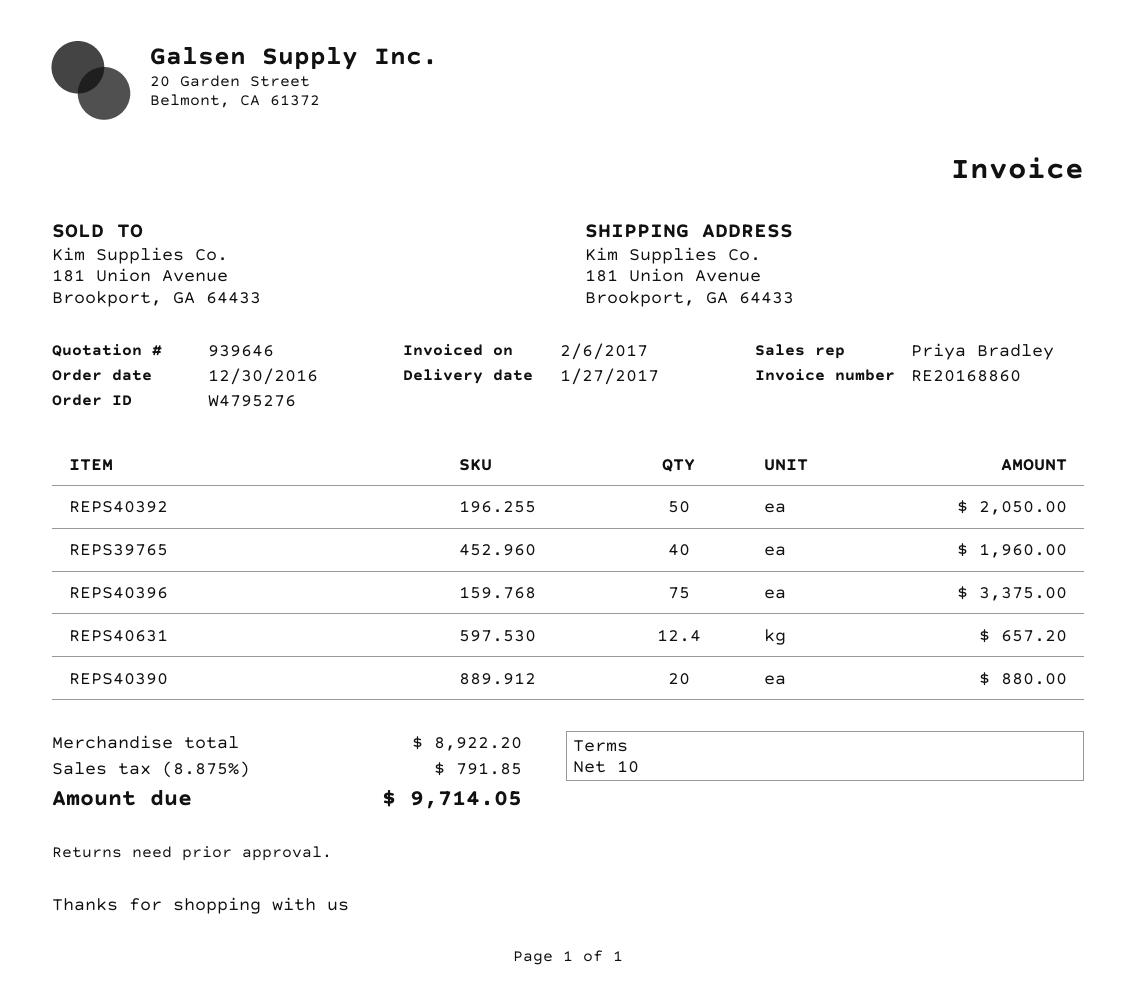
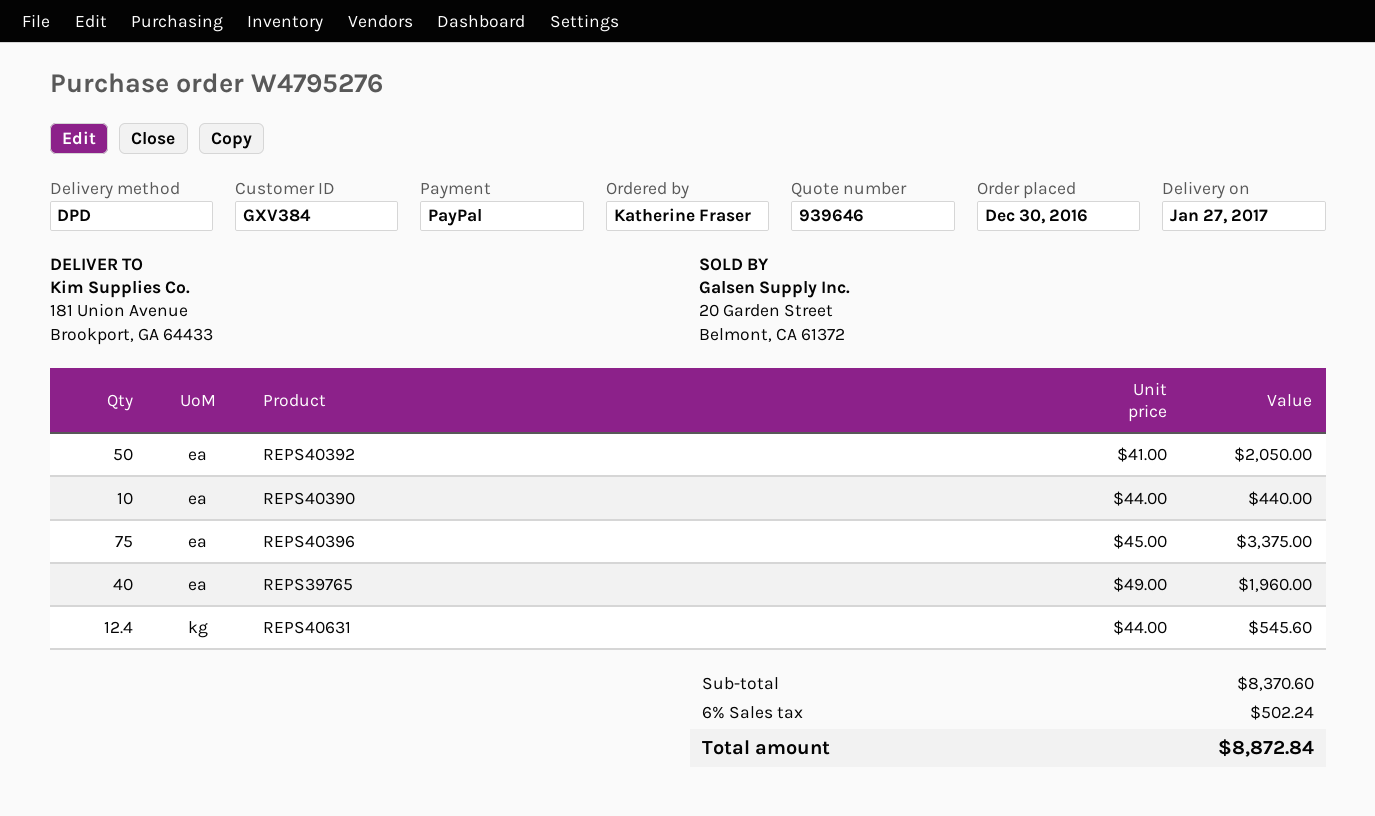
REPS40631: 12.4 for 657.20 -> 12.4 for 545.60
REPS40390: 20 for 880.00 -> 10 for 440.00
subtotal: 8922.20 -> 8370.60
tax: 8.875% = 791.85 -> 6% = 502.24
total: 9714.05 -> 8872.84

